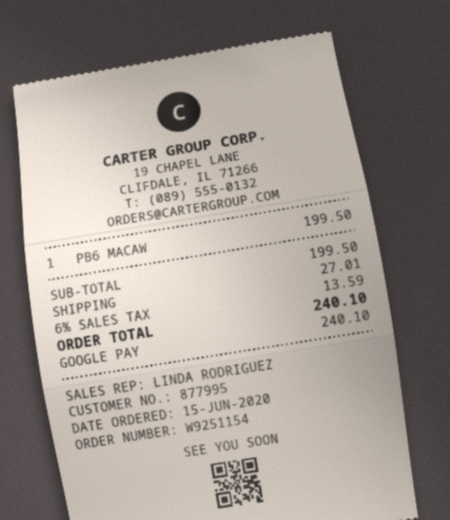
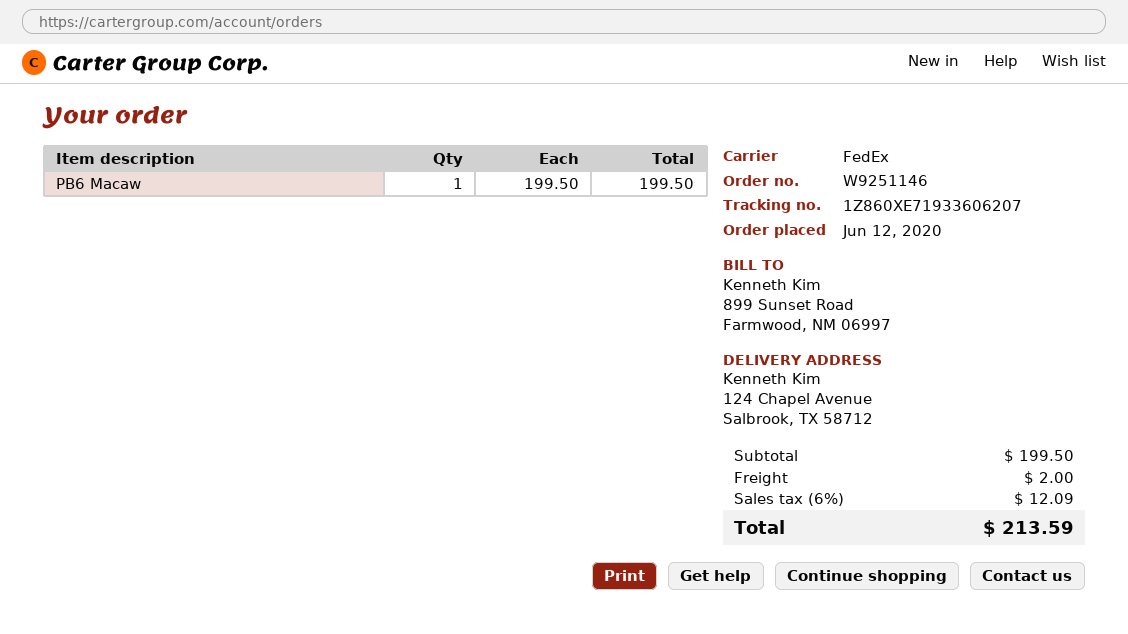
order number: W9251154 -> W9251146
order date: 2020-06-15 -> 2020-06-12
shipping: 27.01 -> 2.00
tax: 6% = 13.59 -> 6% = 12.09
total: 240.10 -> 213.59

